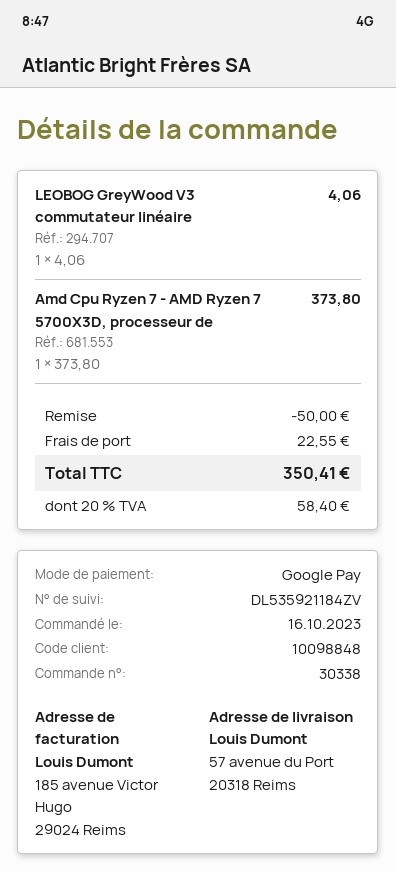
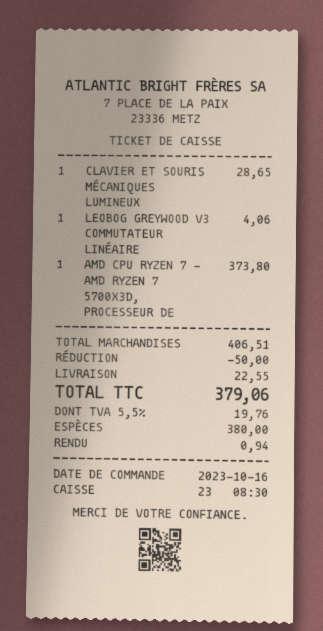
payment method: Google Pay -> cash
CLAVIER ET SOURIS MÉCANIQUES LUMINEUX: none -> 1 for 28.65
tax: 20% = 58.40 -> 5.5% = 19.76
total: 350.41 -> 379.06

